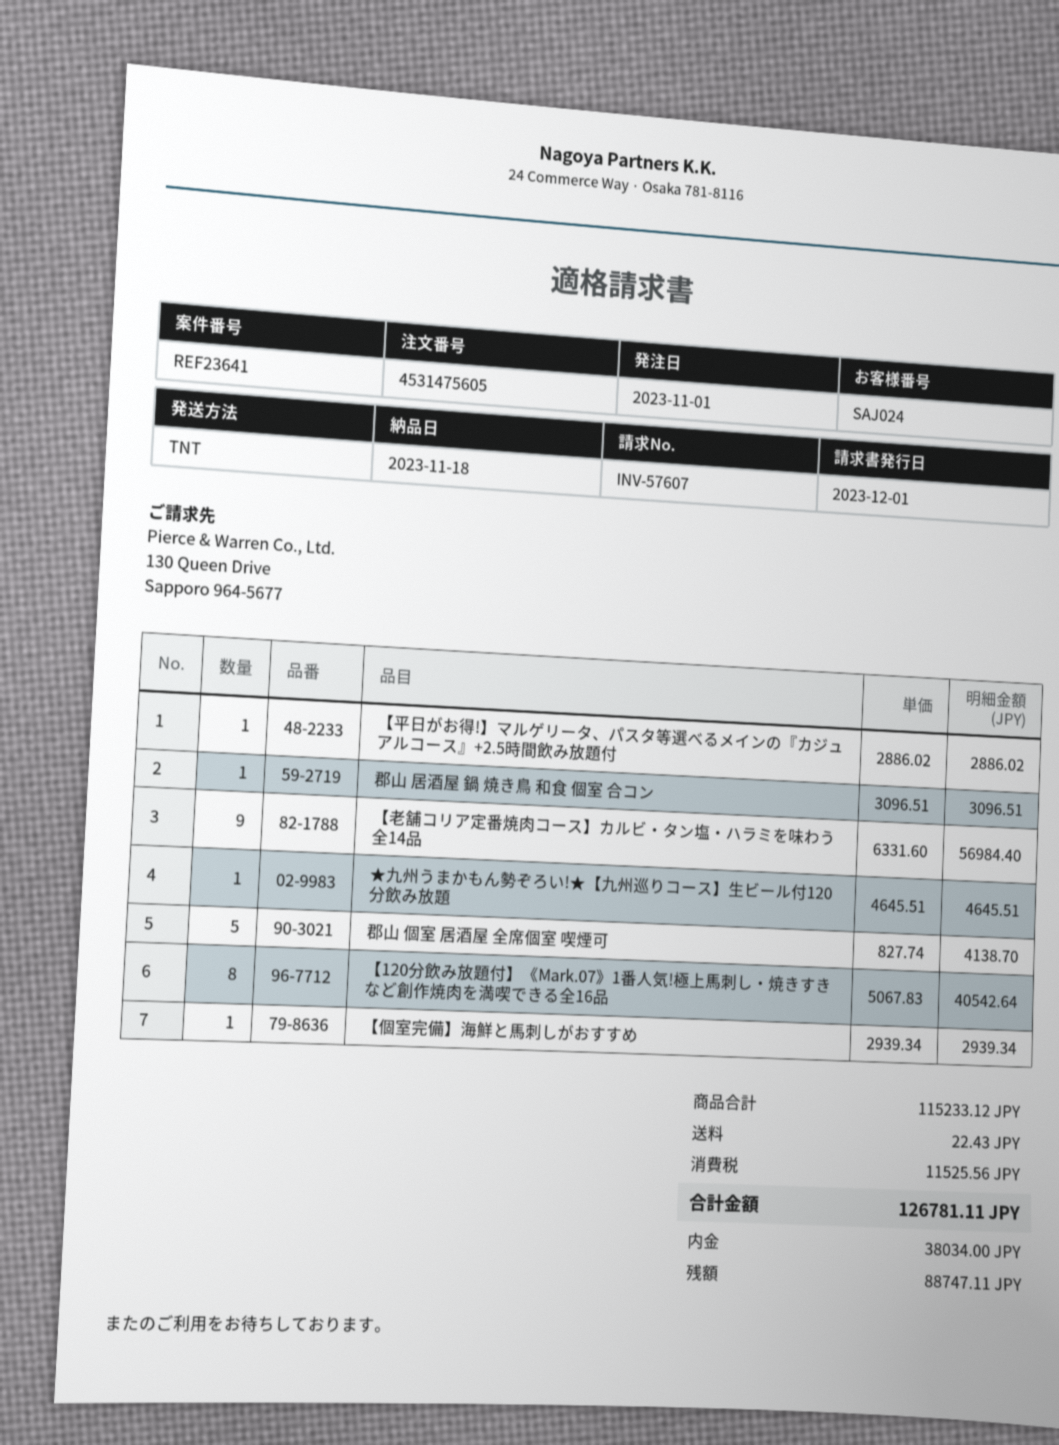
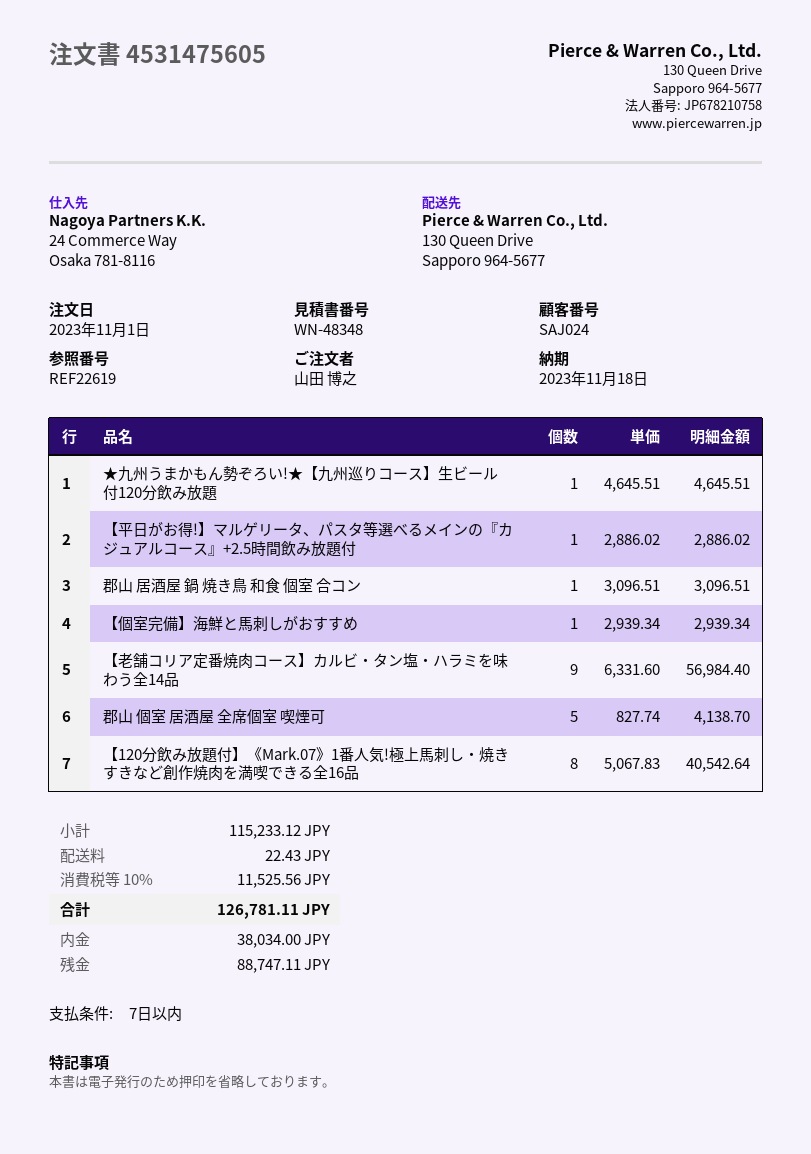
reference: REF23641 -> REF22619

